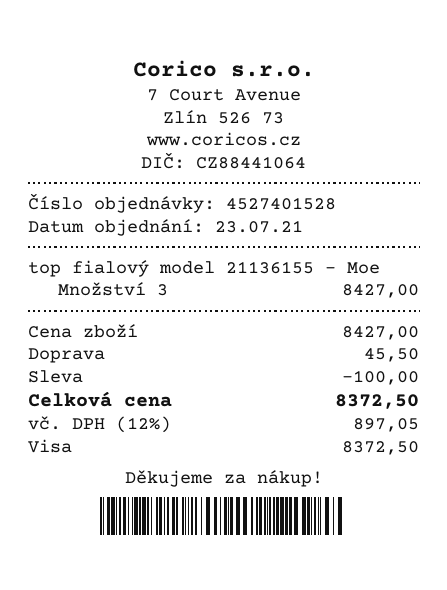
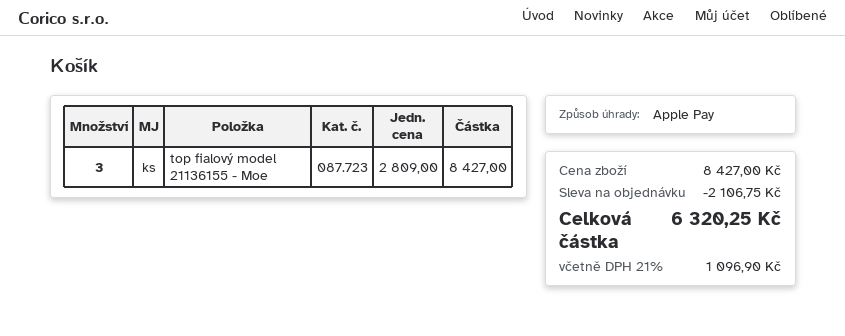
payment method: Visa -> Apple Pay
discount: 100.00 -> 2106.75
shipping: 45.50 -> none
tax: 12% = 897.05 -> 21% = 1096.90
total: 8372.50 -> 6320.25

